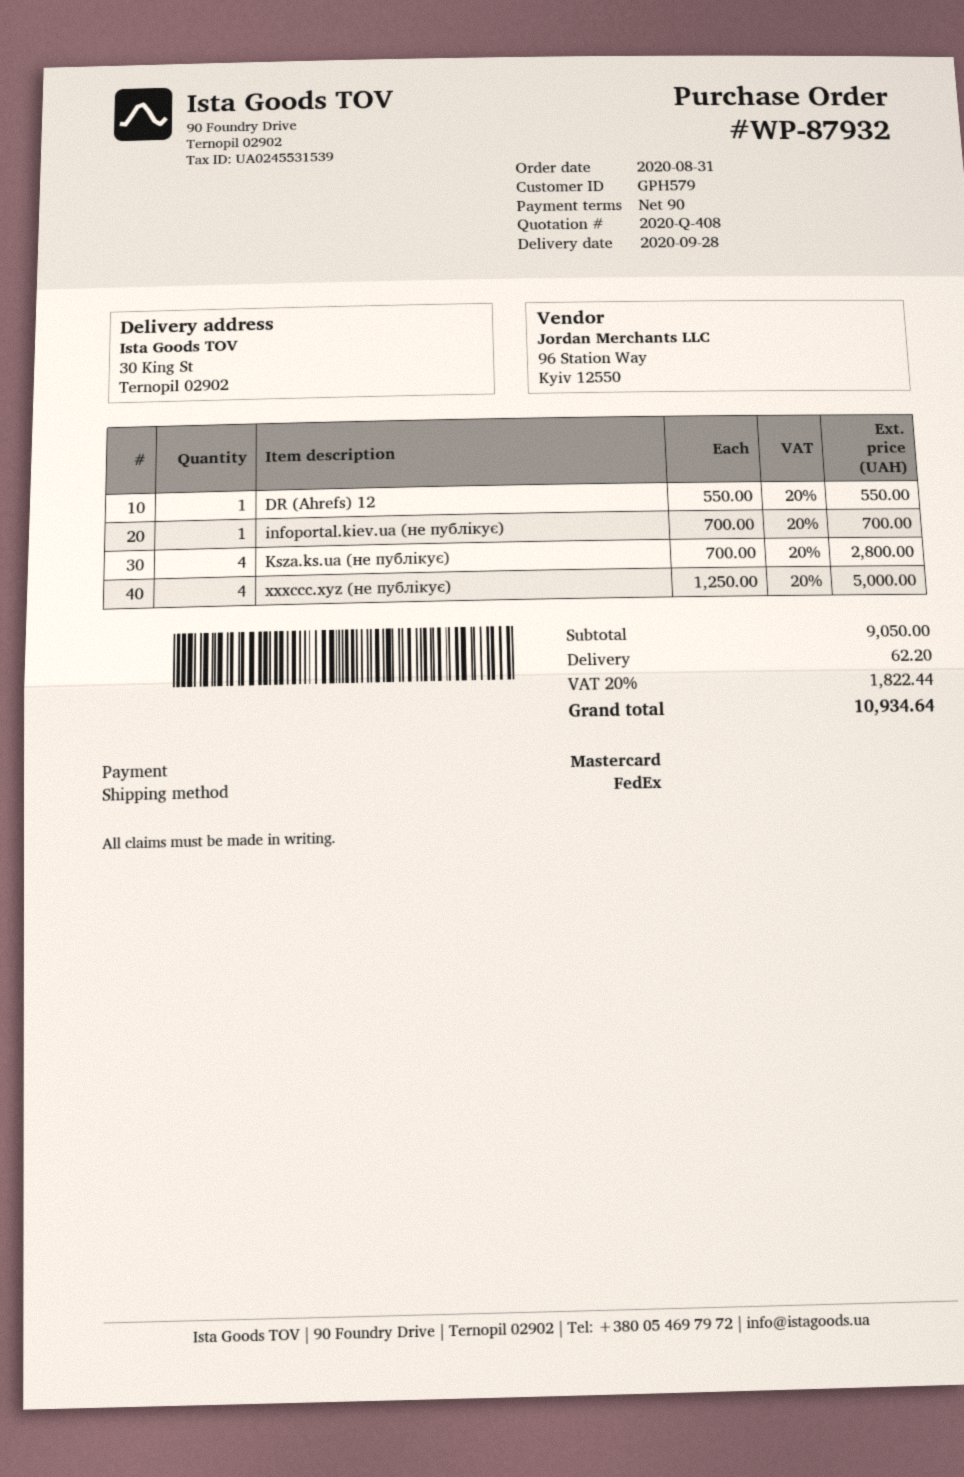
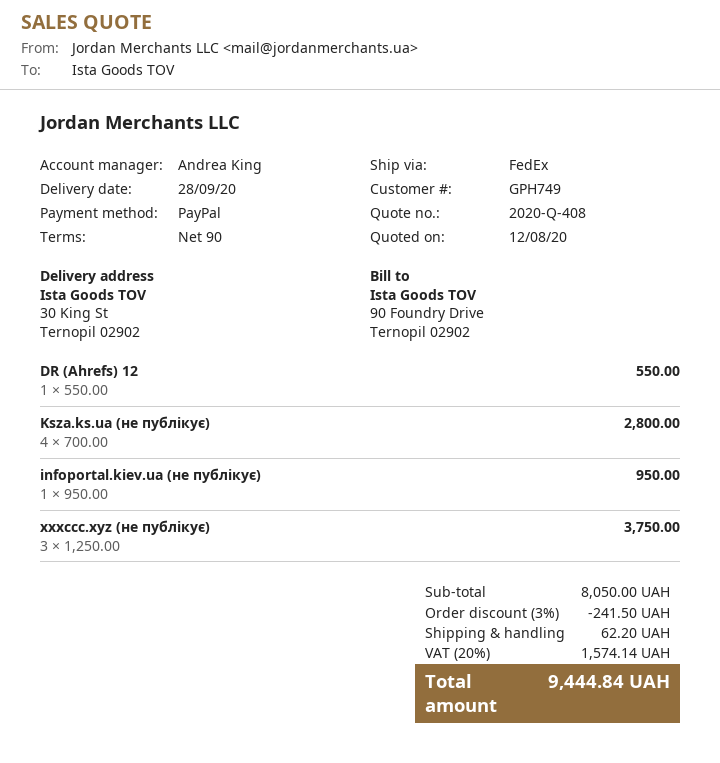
customer number: GPH579 -> GPH749
payment method: Mastercard -> PayPal
infoportal.kiev.ua (не публікує): 1 x 700.00 = 700.00 -> 1 x 950.00 = 950.00
xxxccc.xyz (не публікує): 4 x 1250.00 = 5000.00 -> 3 x 1250.00 = 3750.00
subtotal: 9050.00 -> 8050.00
discount: none -> 3% = 241.50
tax: 20% = 1822.44 -> 20% = 1574.14
total: 10934.64 -> 9444.84

